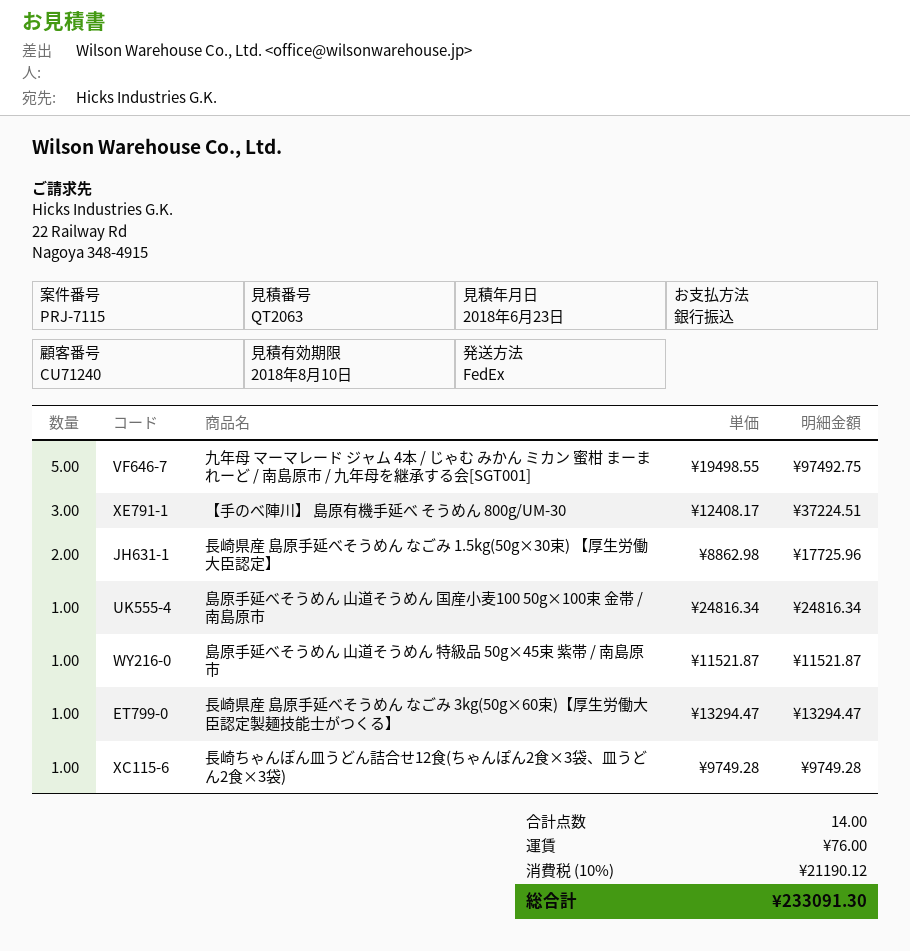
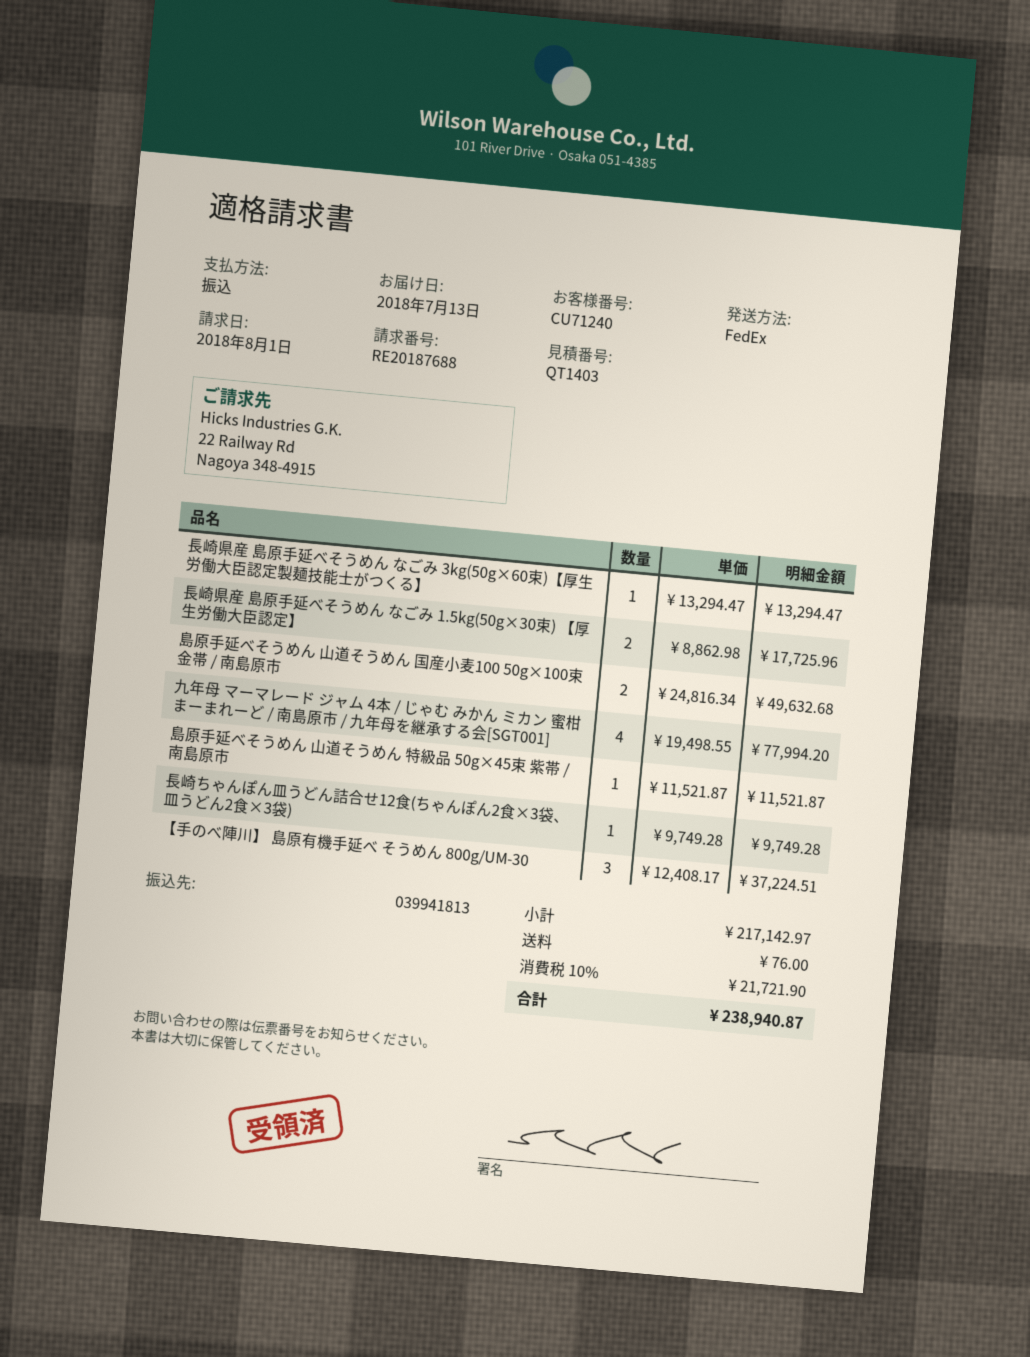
quote number: QT2063 -> QT1403
九年母 マーマレード ジャム 4本 / じゃむ みかん ミカン 蜜柑 まーまれーど / 南島原市 / 九年母を継承する会[SGT001]: 5 x 19498.55 = 97492.75 -> 4 x 19498.55 = 77994.20
島原手延べそうめん 山道そうめん 国産小麦100 50g×100束 金帯 / 南島原市: 1 x 24816.34 = 24816.34 -> 2 x 24816.34 = 49632.68
tax: 10% = 21190.12 -> 10% = 21721.90
total: 233091.30 -> 238940.87

